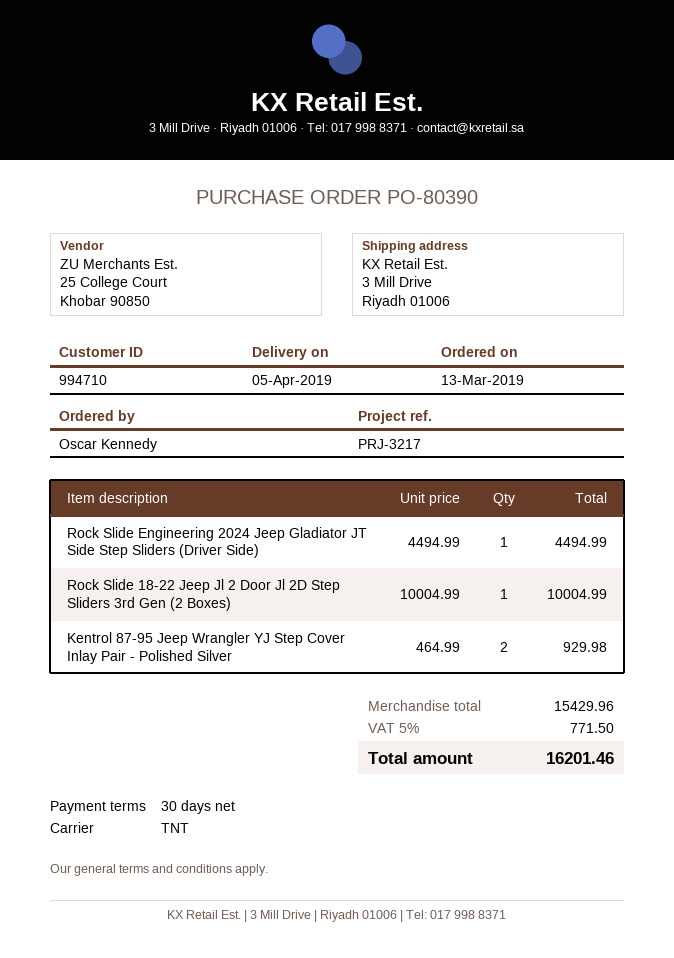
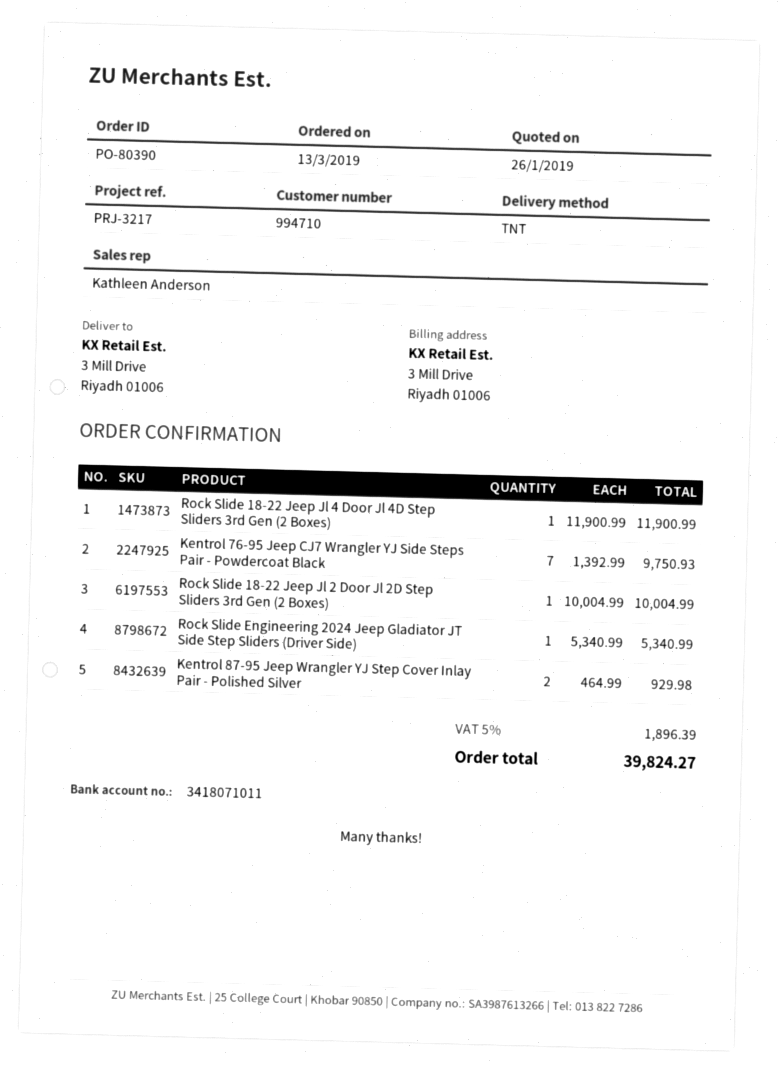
Rock Slide Engineering 2024 Jeep Gladiator JT Side Step Sliders (Driver Side): 1 x 4494.99 = 4494.99 -> 1 x 5340.99 = 5340.99
Rock Slide 18-22 Jeep Jl 4 Door Jl 4D Step Sliders 3rd Gen (2 Boxes): none -> 1 x 11900.99 = 11900.99
Kentrol 76-95 Jeep CJ7 Wrangler YJ Side Steps Pair - Powdercoat Black: none -> 7 x 1392.99 = 9750.93
tax: 5% = 771.50 -> 5% = 1896.39
total: 16201.46 -> 39824.27

